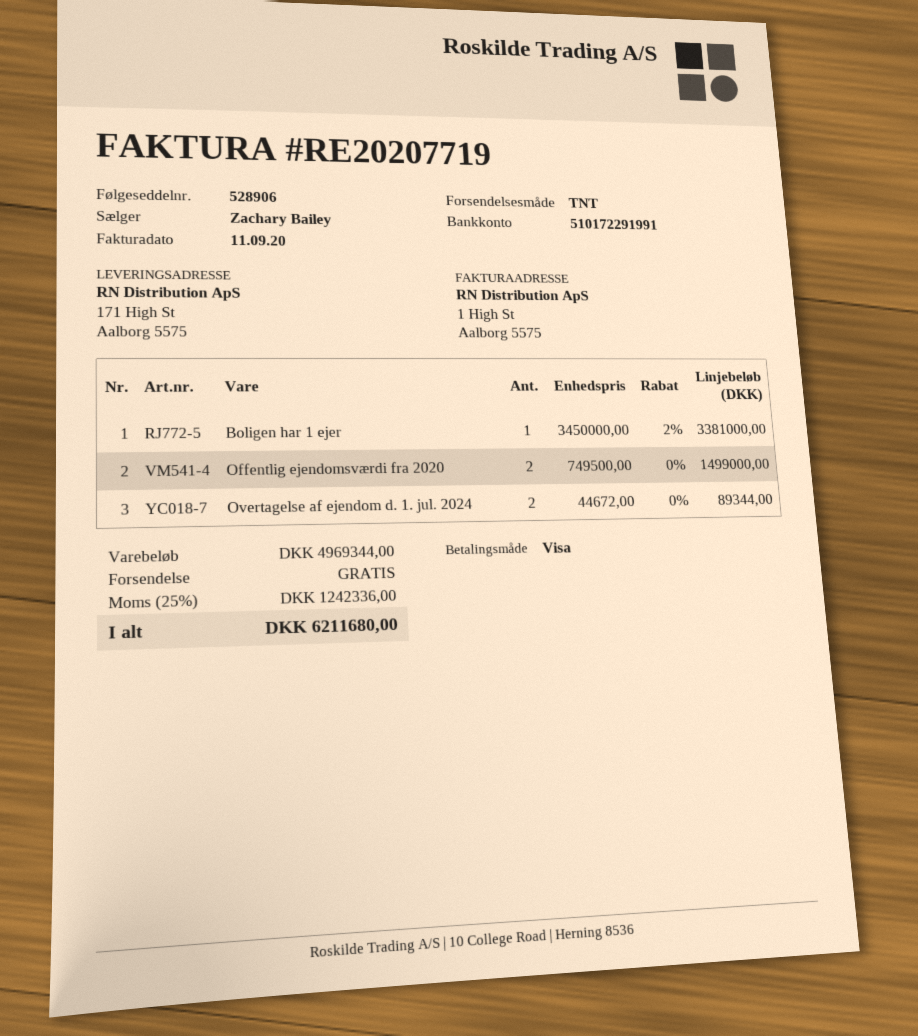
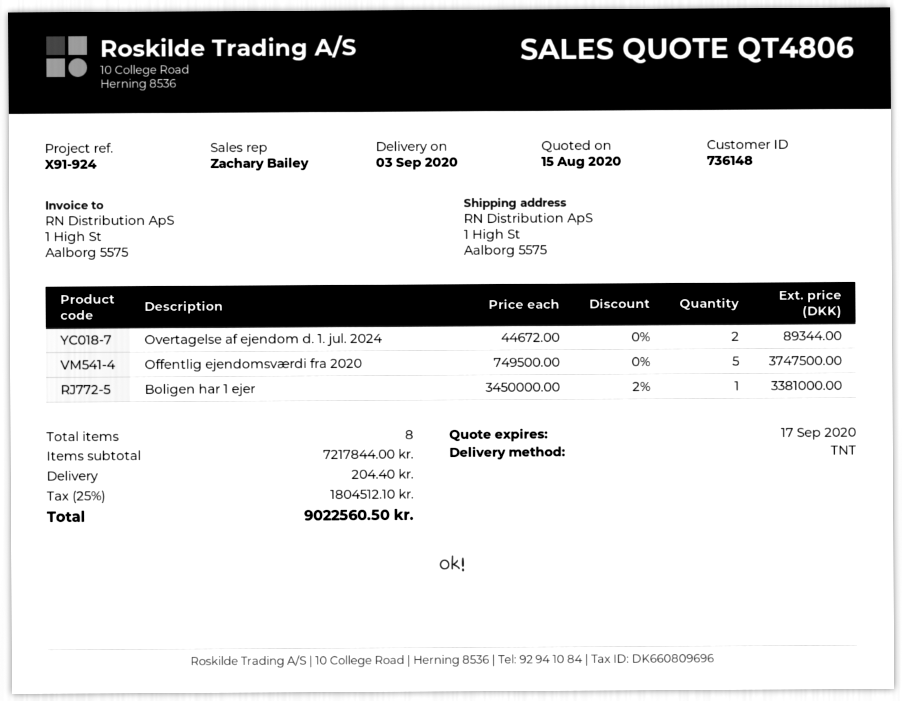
ship to: 171 High St, Aalborg 5575 -> 1 High St, Aalborg 5575
Offentlig ejendomsværdi fra 2020: 2 x 749500.00 = 1499000.00 -> 5 x 749500.00 = 3747500.00
subtotal: 4969344.00 -> 7217844.00
shipping: 0.00 -> 204.40
tax: 25% = 1242336.00 -> 25% = 1804512.10
total: 6211680.00 -> 9022560.50

